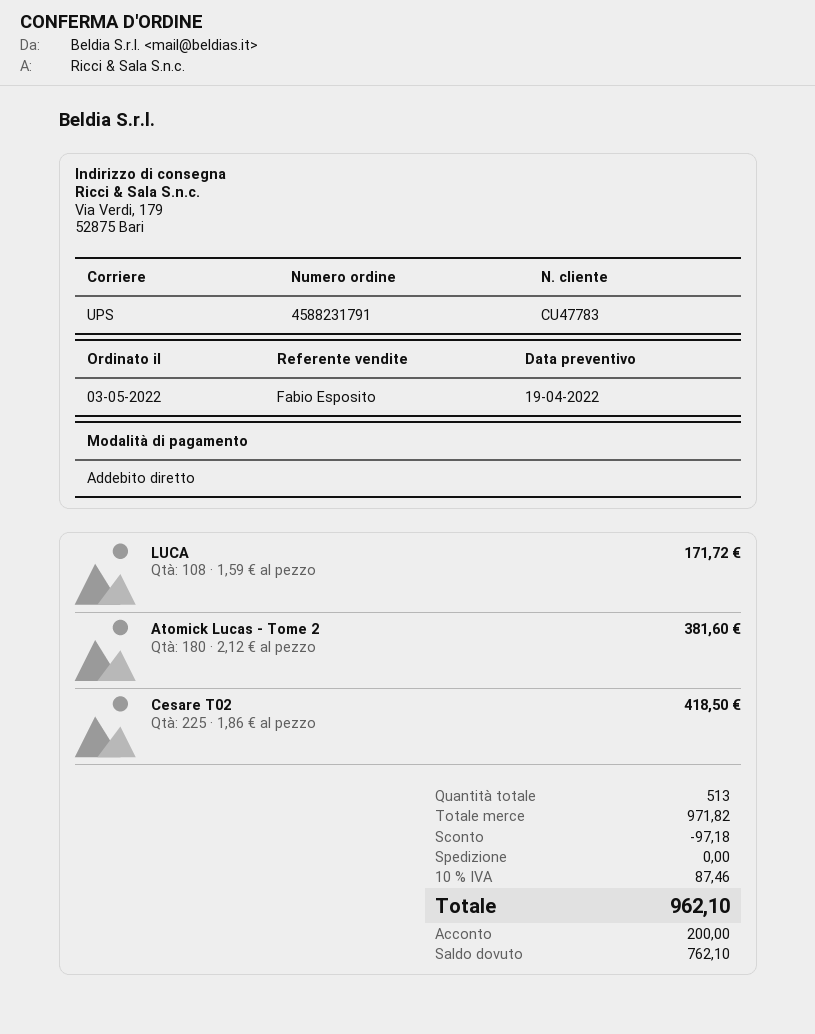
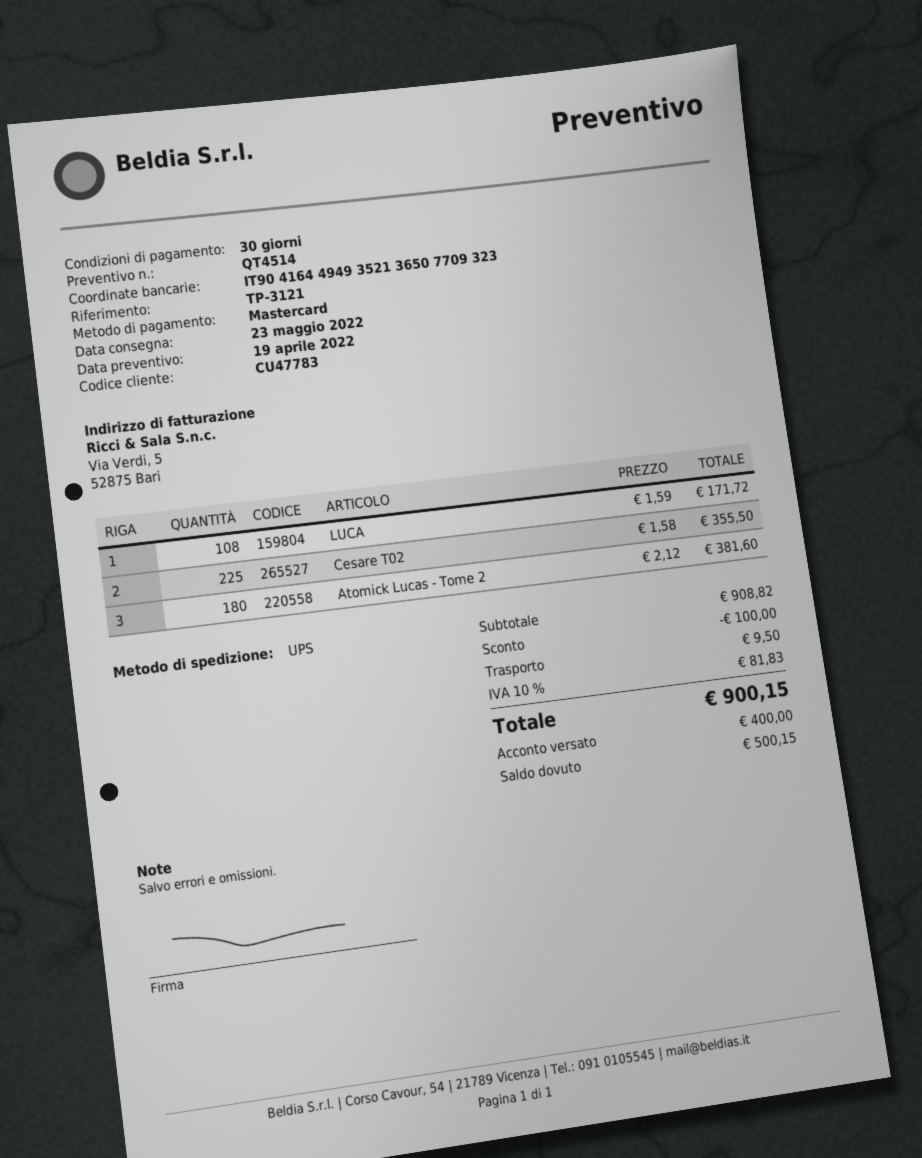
payment method: direct debit -> Mastercard
Cesare T02: 225 x 1.86 = 418.50 -> 225 x 1.58 = 355.50
subtotal: 971.82 -> 908.82
discount: 97.18 -> 100.00
shipping: 0.00 -> 9.50
tax: 10% = 87.46 -> 10% = 81.83
total: 962.10 -> 900.15
deposit: 200.00 -> 400.00
balance: 762.10 -> 500.15

